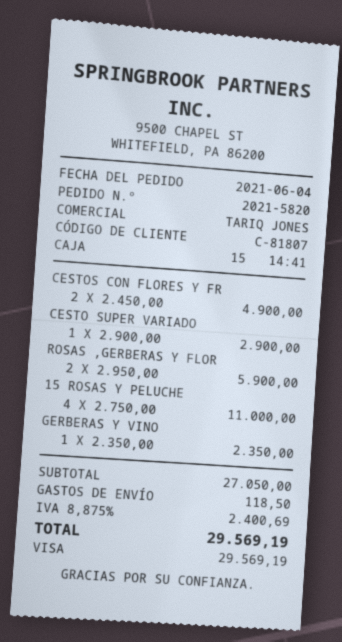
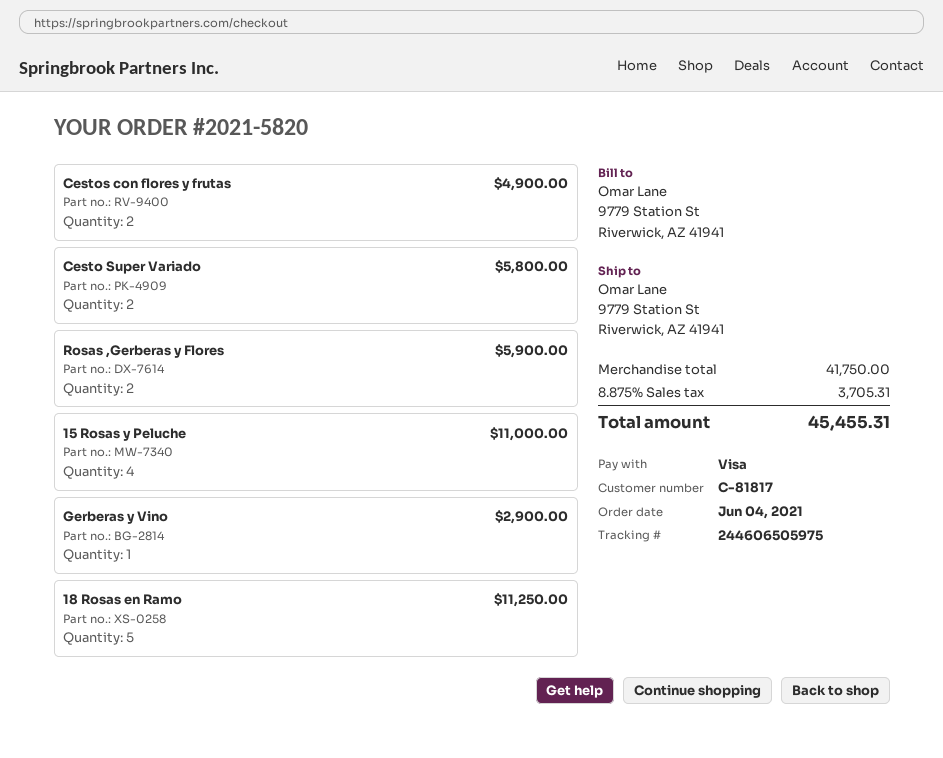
customer number: C-81807 -> C-81817
CESTO SUPER VARIADO: 1 for 2900.00 -> 2 for 5800.00
GERBERAS Y VINO: 1 for 2350.00 -> 1 for 2900.00
18 Rosas en Ramo: none -> 5 for 11250.00
subtotal: 27050.00 -> 41750.00
shipping: 118.50 -> none
tax: 8.875% = 2400.69 -> 8.875% = 3705.31
total: 29569.19 -> 45455.31

